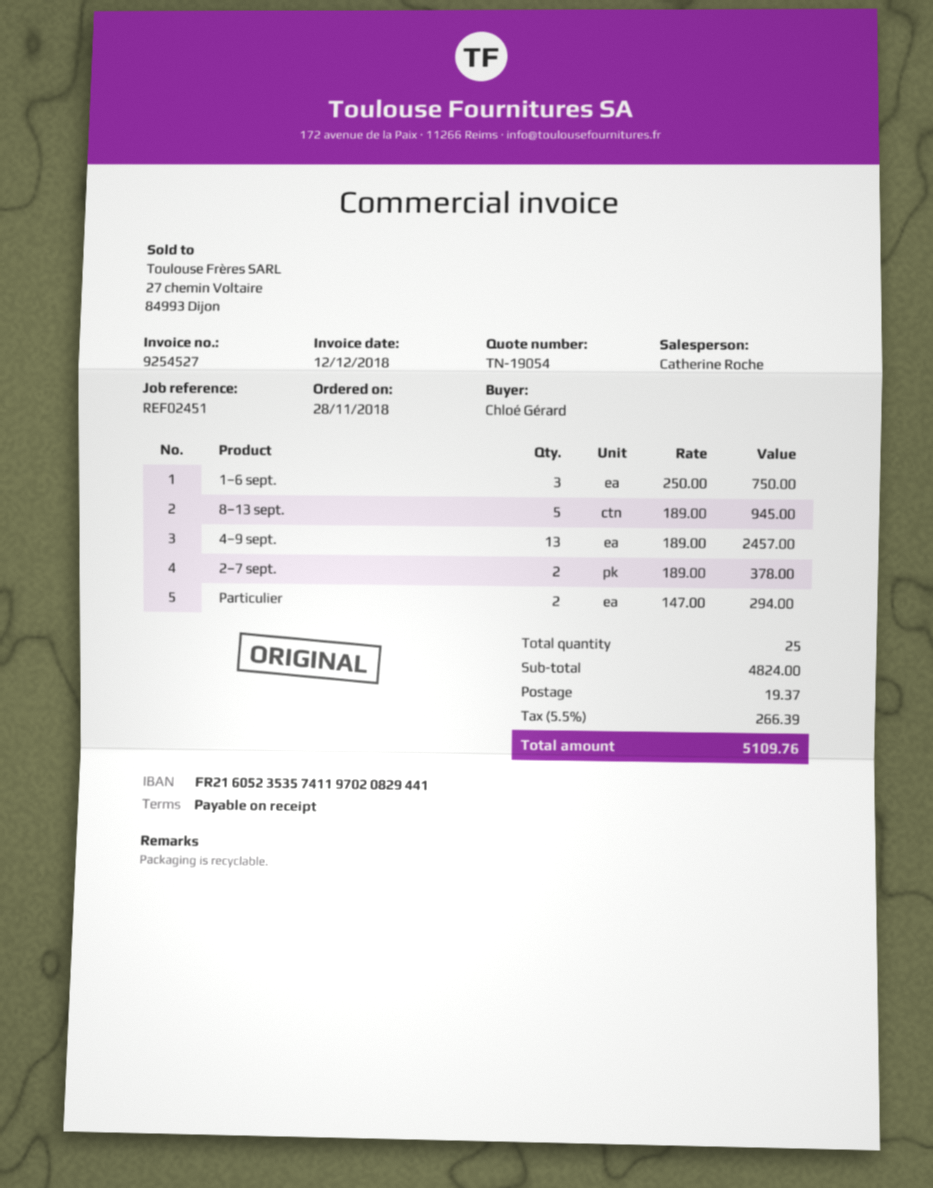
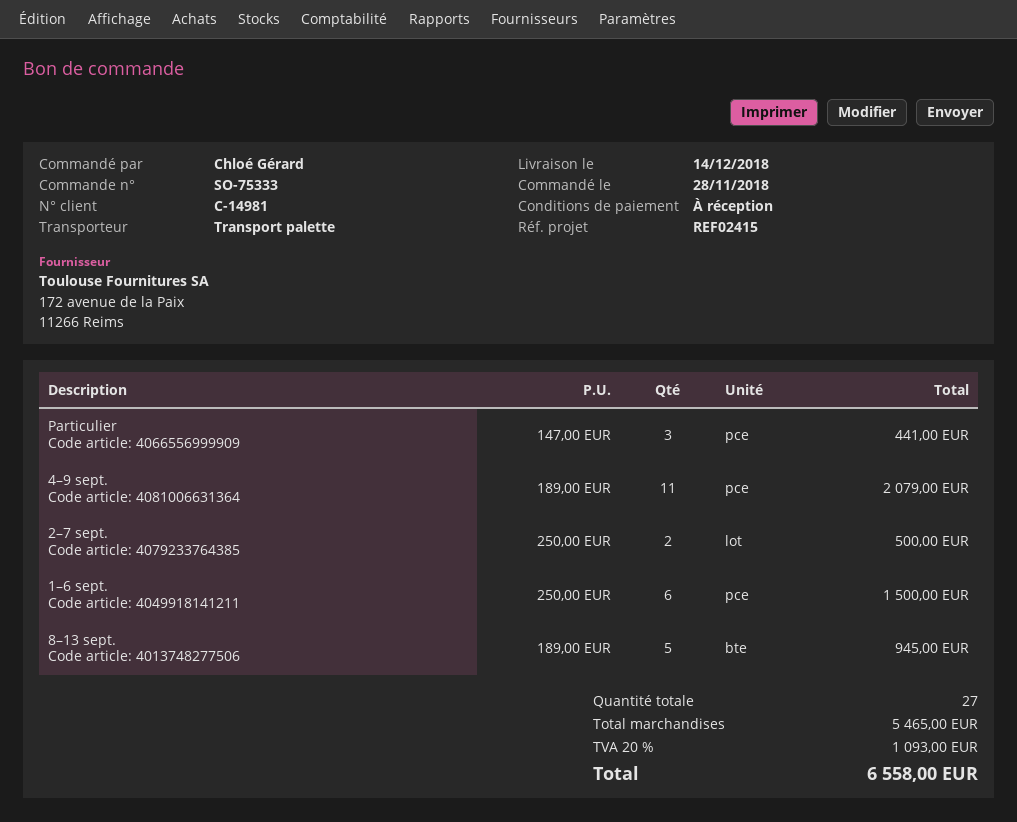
reference: REF02451 -> REF02415
1–6 sept.: 3 x 250.00 = 750.00 -> 6 x 250.00 = 1500.00
4–9 sept.: 13 x 189.00 = 2457.00 -> 11 x 189.00 = 2079.00
2–7 sept.: 2 x 189.00 = 378.00 -> 2 x 250.00 = 500.00
Particulier: 2 x 147.00 = 294.00 -> 3 x 147.00 = 441.00
total quantity: 25 -> 27
subtotal: 4824.00 -> 5465.00
shipping: 19.37 -> none
tax: 5.5% = 266.39 -> 20% = 1093.00
total: 5109.76 -> 6558.00

